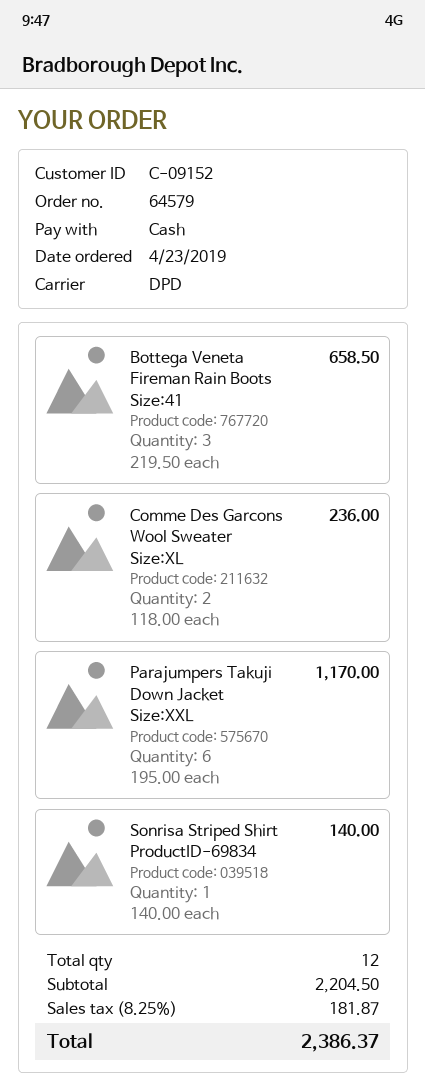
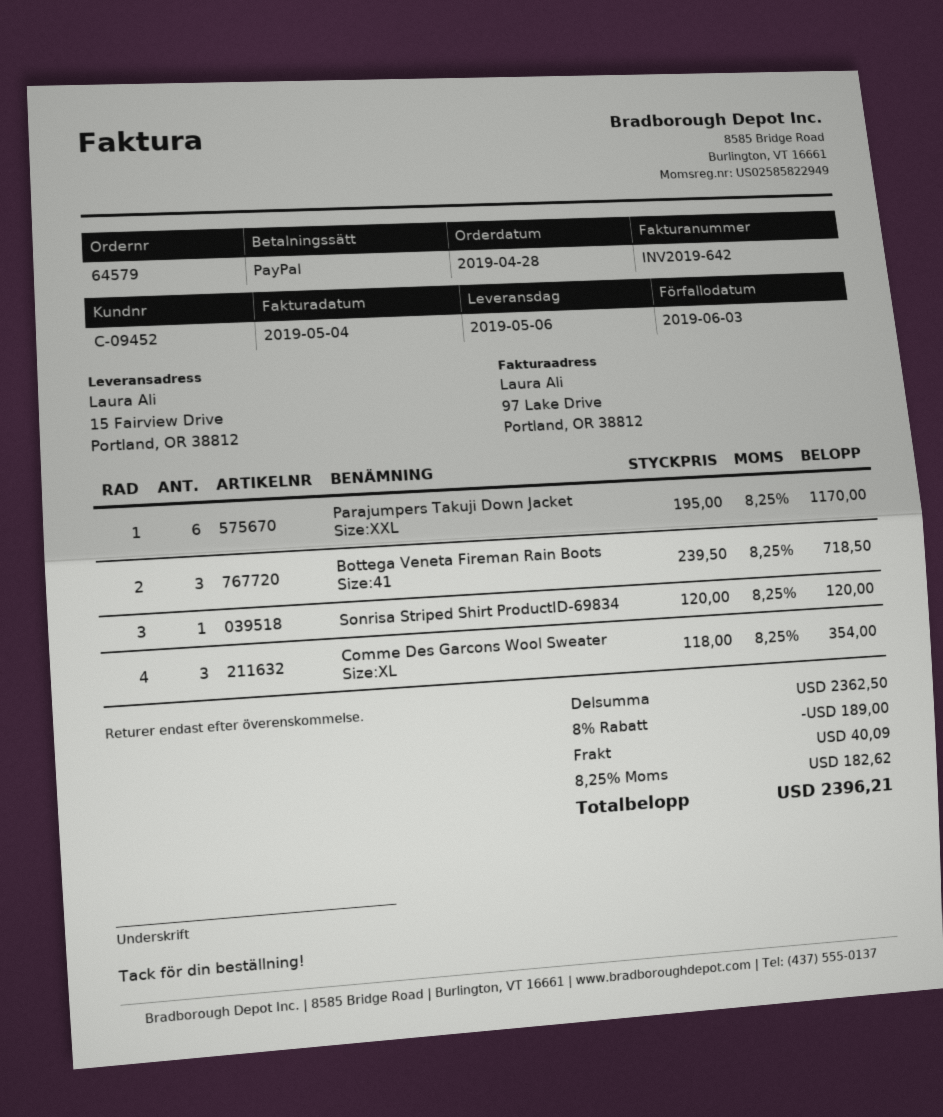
order date: 2019-04-23 -> 2019-04-28
customer number: C-09152 -> C-09452
payment method: cash -> PayPal
Bottega Veneta Fireman Rain Boots Size:41: 3 x 219.50 = 658.50 -> 3 x 239.50 = 718.50
Comme Des Garcons Wool Sweater Size:XL: 2 x 118.00 = 236.00 -> 3 x 118.00 = 354.00
Sonrisa Striped Shirt ProductID-69834: 1 x 140.00 = 140.00 -> 1 x 120.00 = 120.00
subtotal: 2204.50 -> 2362.50
discount: none -> 8% = 189.00
shipping: none -> 40.09
tax: 8.25% = 181.87 -> 8.25% = 182.62
total: 2386.37 -> 2396.21

